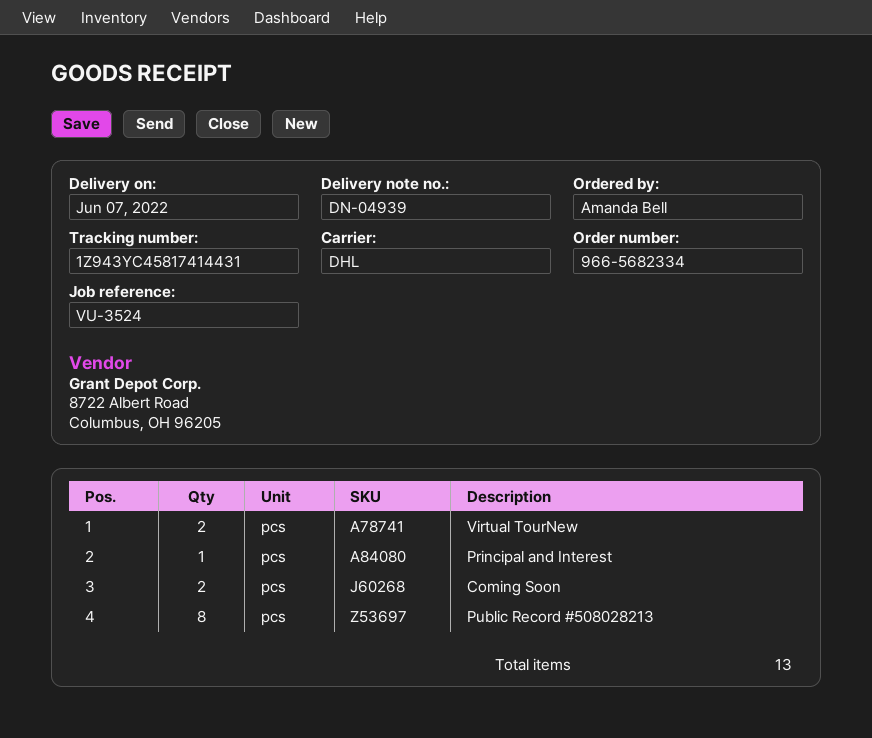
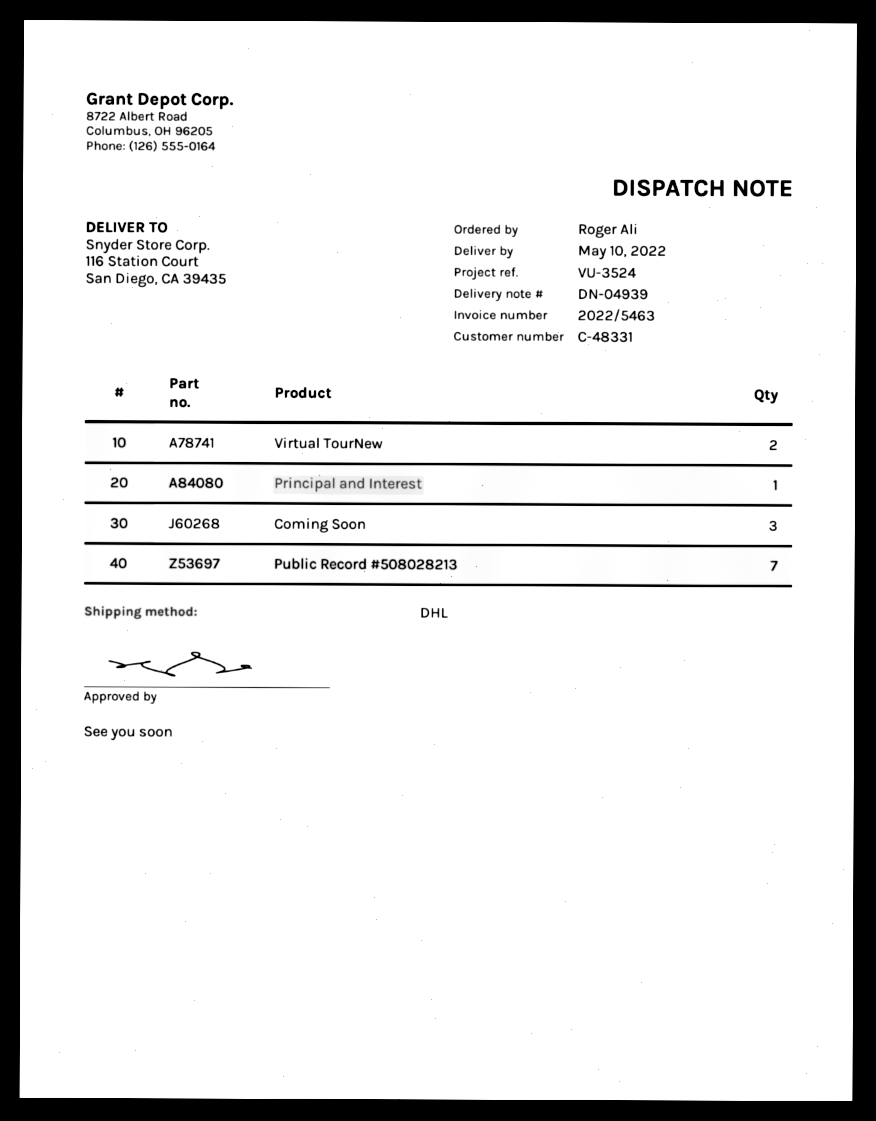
delivery date: 2022-06-07 -> 2022-05-10
ordered by: Amanda Bell -> Roger Ali
Coming Soon: 2 -> 3
Public Record #508028213: 8 -> 7

